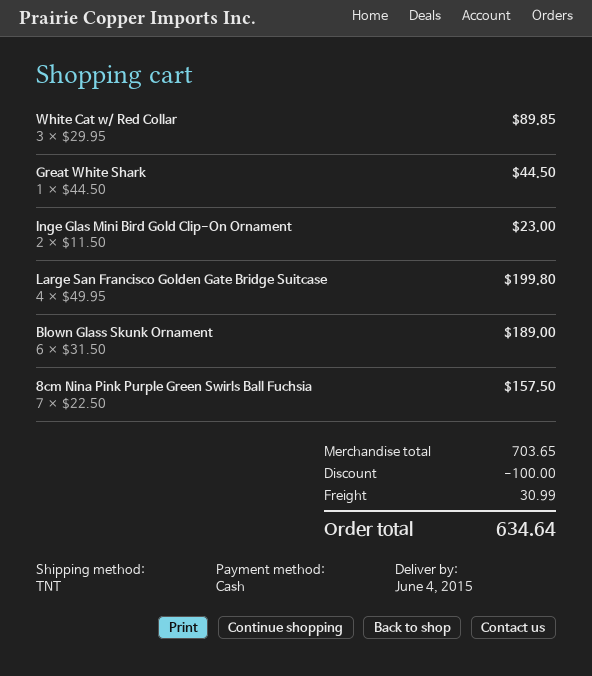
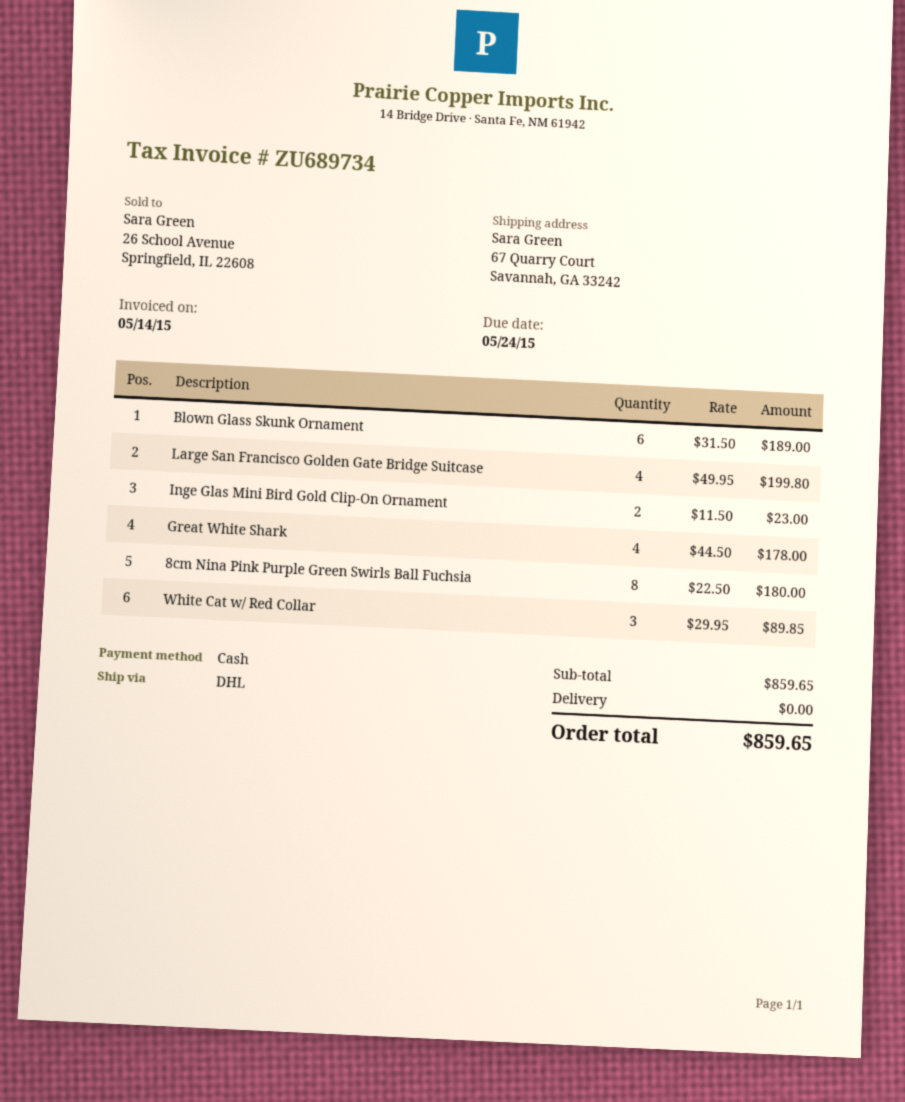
shipping method: TNT -> DHL
Great White Shark: 1 x 44.50 = 44.50 -> 4 x 44.50 = 178.00
8cm Nina Pink Purple Green Swirls Ball Fuchsia: 7 x 22.50 = 157.50 -> 8 x 22.50 = 180.00
subtotal: 703.65 -> 859.65
discount: 100.00 -> none
shipping: 30.99 -> 0.00
total: 634.64 -> 859.65

